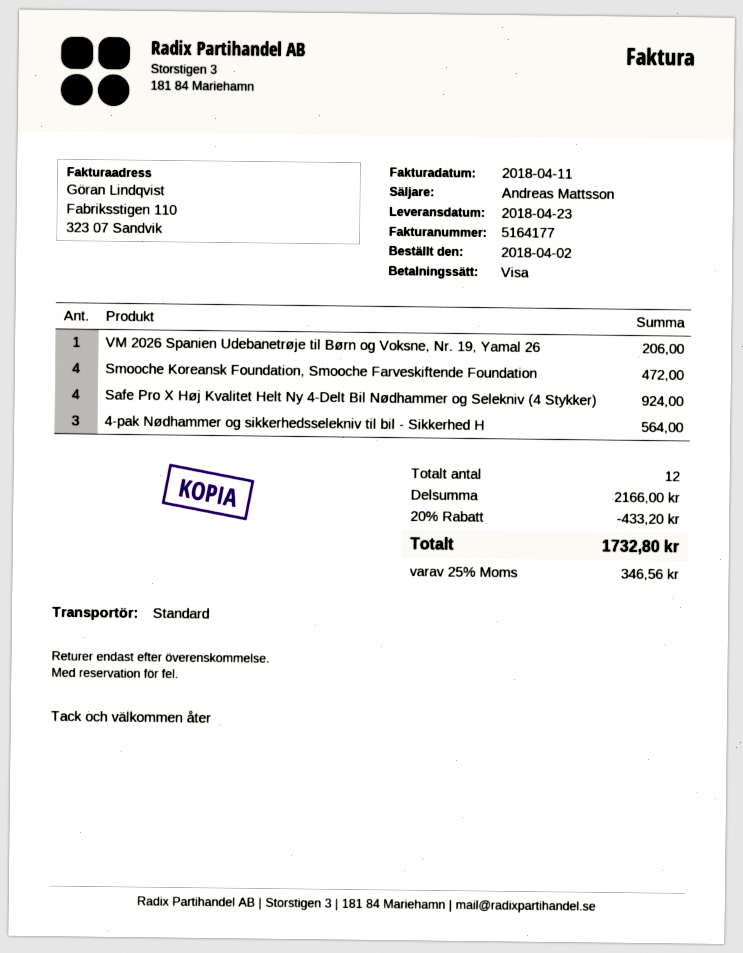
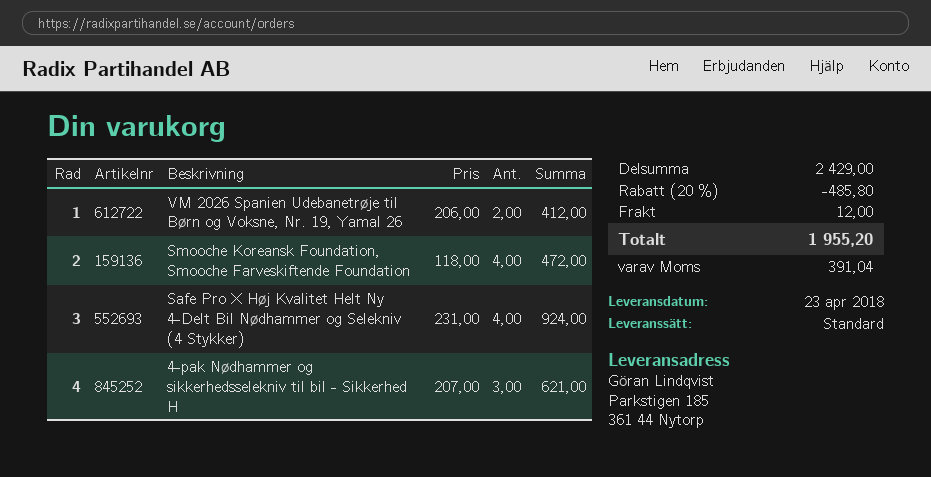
VM 2026 Spanien Udebanetrøje til Børn og Voksne, Nr. 19, Yamal 26: 1 for 206.00 -> 2 for 412.00
4-pak Nødhammer og sikkerhedsselekniv til bil - Sikkerhed H: 3 for 564.00 -> 3 for 621.00
subtotal: 2166.00 -> 2429.00
discount: 20% = 433.20 -> 20% = 485.80
shipping: none -> 12.00
tax: 346.56 -> 391.04
total: 1732.80 -> 1955.20

